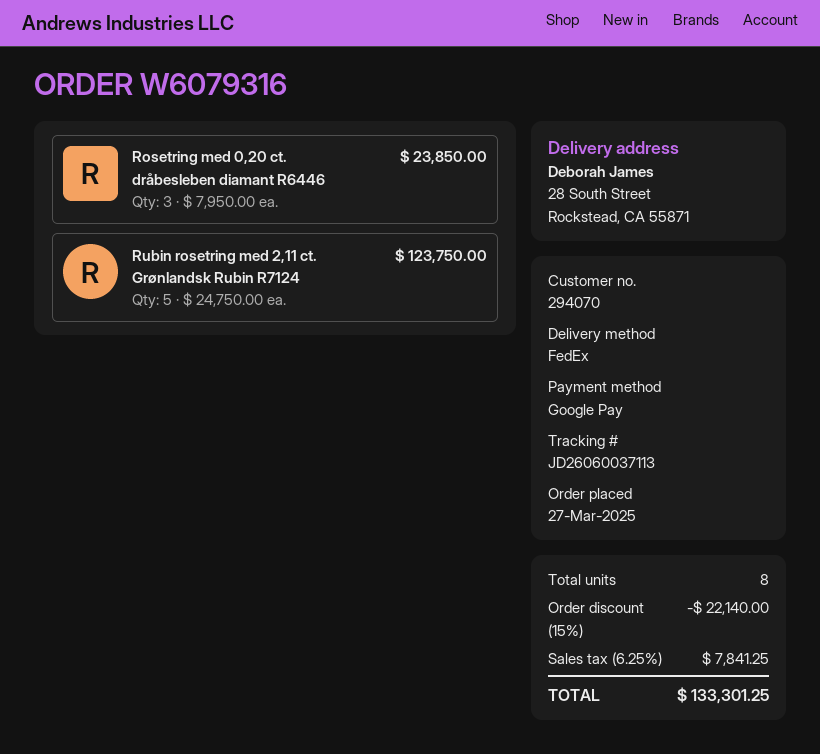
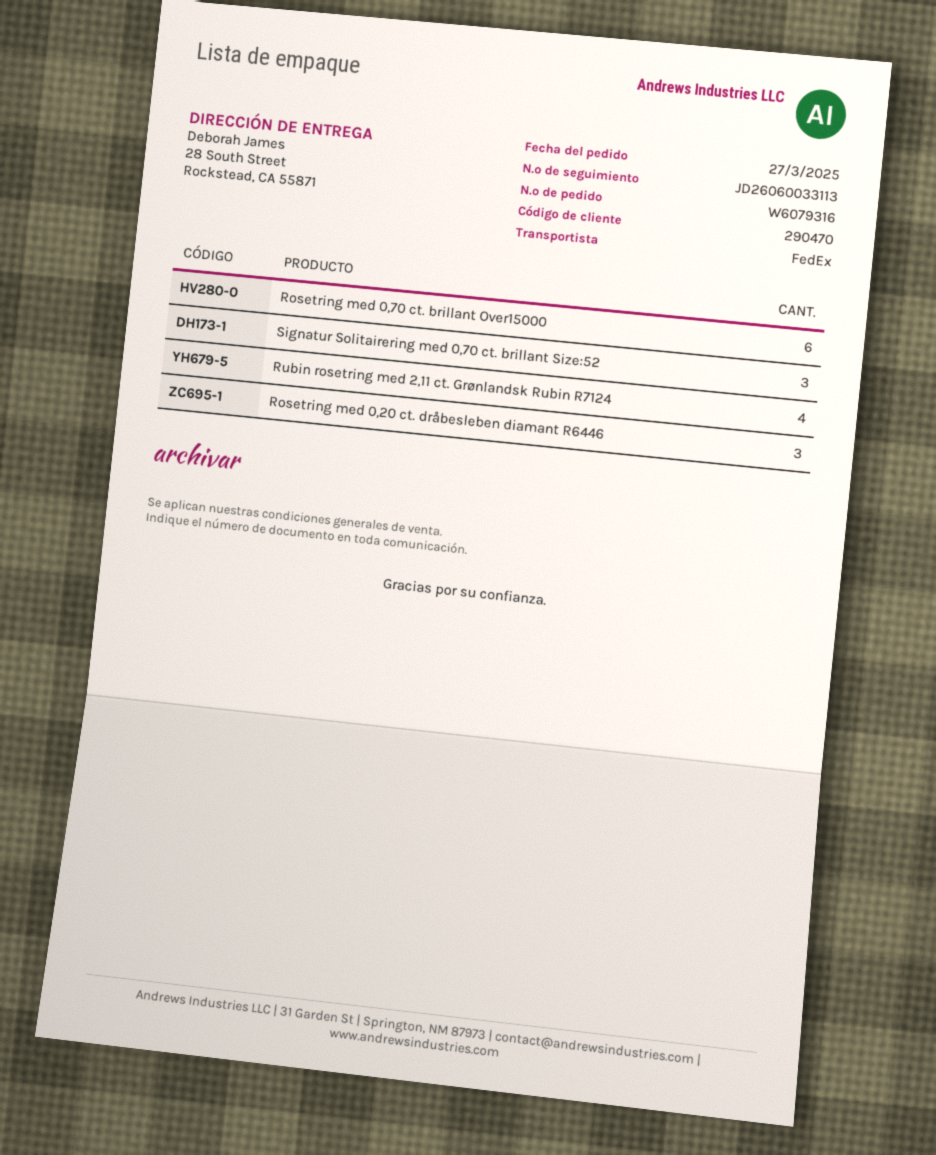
customer number: 294070 -> 290470
tracking number: JD26060037113 -> JD26060033113
Rubin rosetring med 2,11 ct. Grønlandsk Rubin R7124: 5 -> 4
Rosetring med 0,70 ct. brillant Over15000: none -> 6
Signatur Solitairering med 0,70 ct. brillant Size:52: none -> 3

